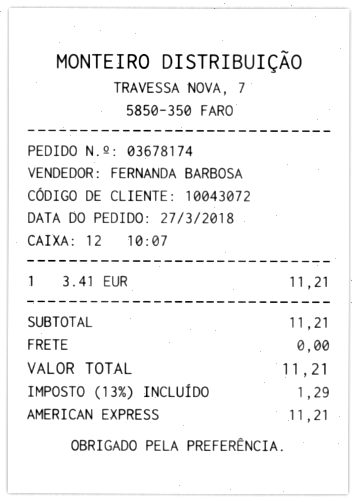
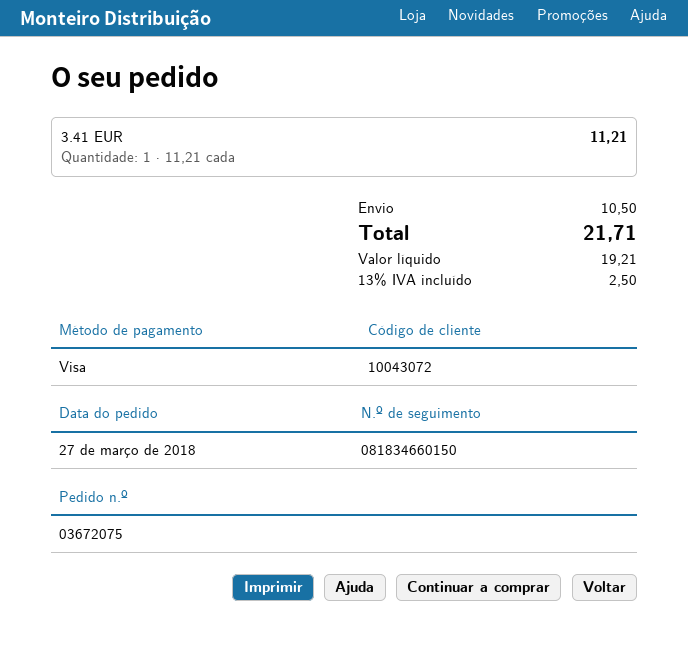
order number: 03678174 -> 03672075
payment method: American Express -> Visa
shipping: 0.00 -> 10.50
tax: 13% = 1.29 -> 13% = 2.50
total: 11.21 -> 21.71

